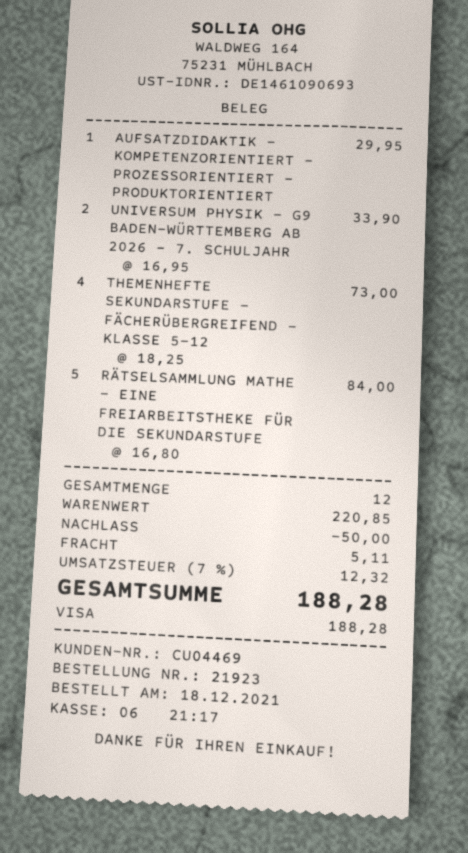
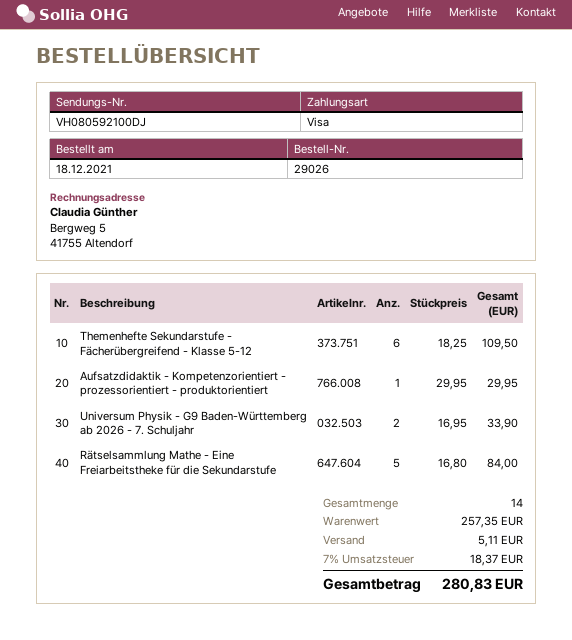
order number: 21923 -> 29026
THEMENHEFTE SEKUNDARSTUFE - FÄCHERÜBERGREIFEND - KLASSE 5-12: 4 x 18.25 = 73.00 -> 6 x 18.25 = 109.50
total quantity: 12 -> 14
subtotal: 220.85 -> 257.35
discount: 50.00 -> none
tax: 7% = 12.32 -> 7% = 18.37
total: 188.28 -> 280.83

